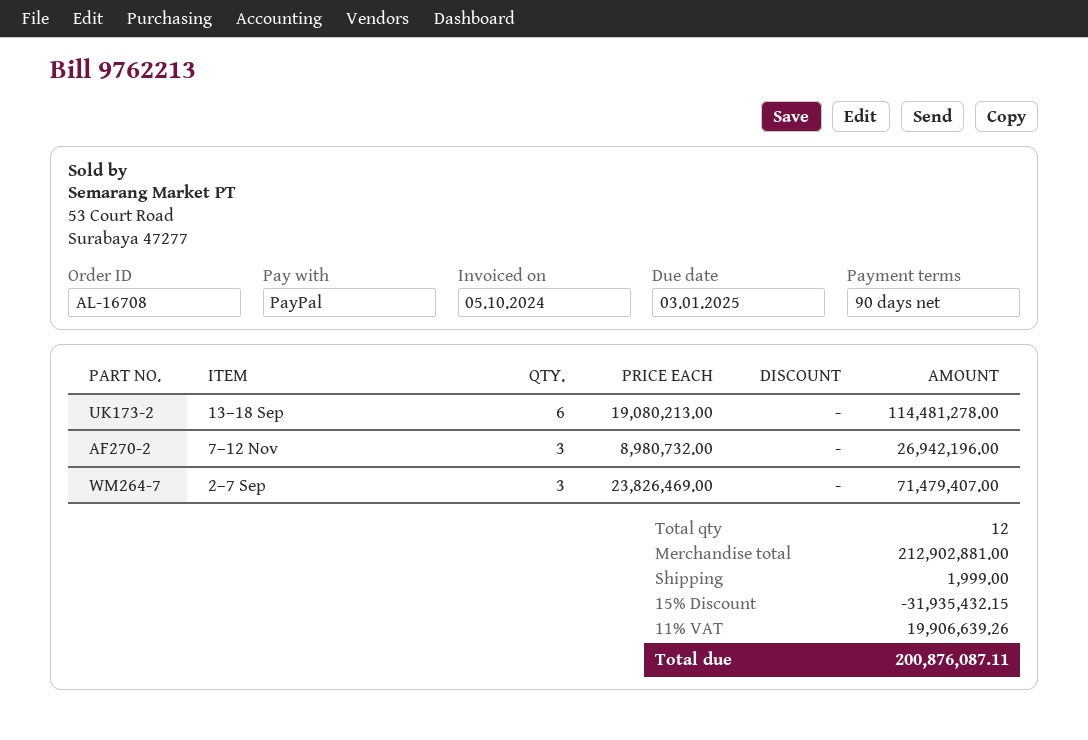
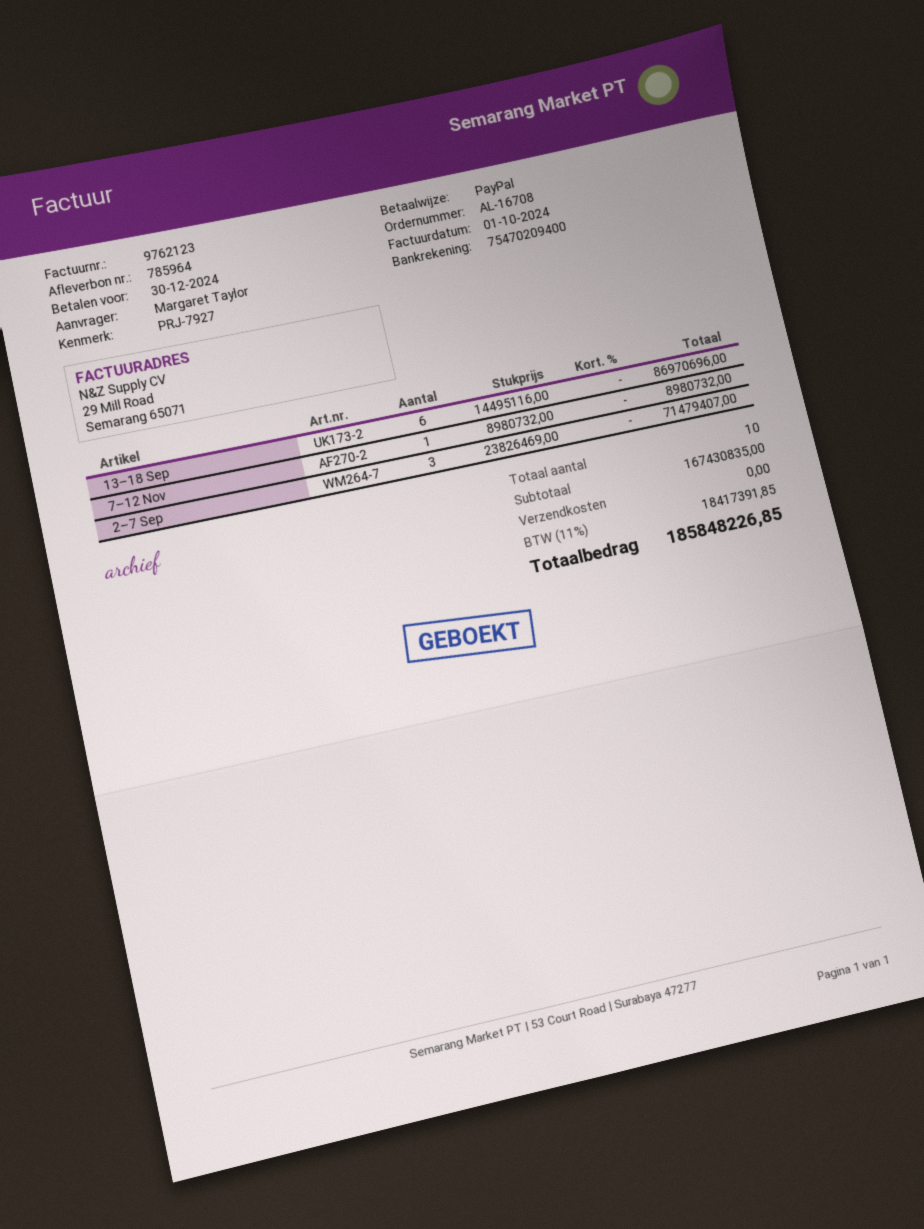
invoice number: 9762213 -> 9762123
invoice date: 2024-10-05 -> 2024-10-01
due date: 2025-01-03 -> 2024-12-30
13–18 Sep: 6 x 19080213.00 = 114481278.00 -> 6 x 14495116.00 = 86970696.00
7–12 Nov: 3 x 8980732.00 = 26942196.00 -> 1 x 8980732.00 = 8980732.00
total quantity: 12 -> 10
subtotal: 212902881.00 -> 167430835.00
discount: 15% = 31935432.15 -> none
shipping: 1999.00 -> 0.00
tax: 11% = 19906639.26 -> 11% = 18417391.85
total: 200876087.11 -> 185848226.85

